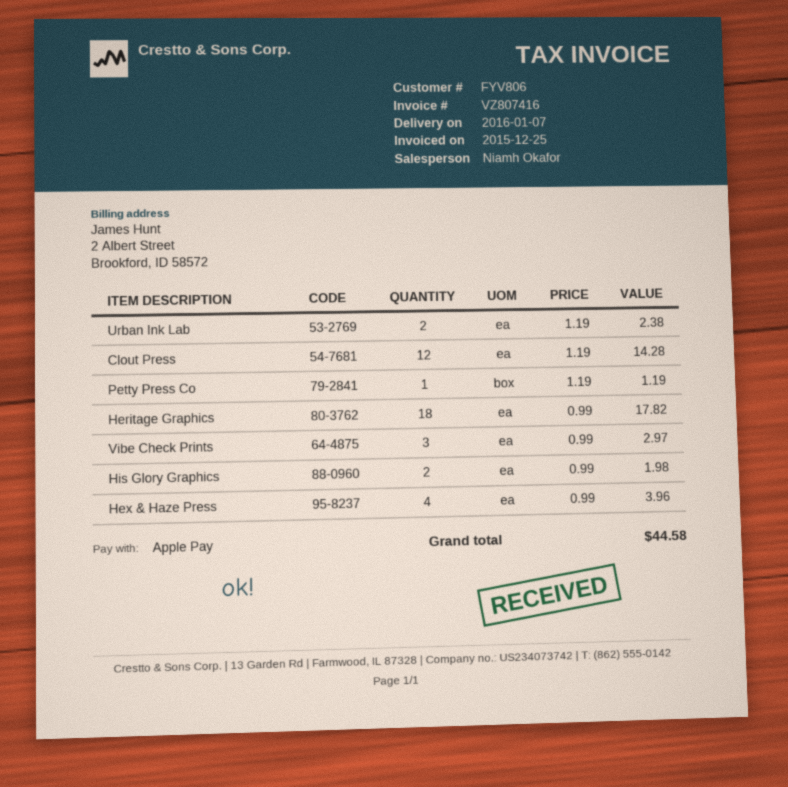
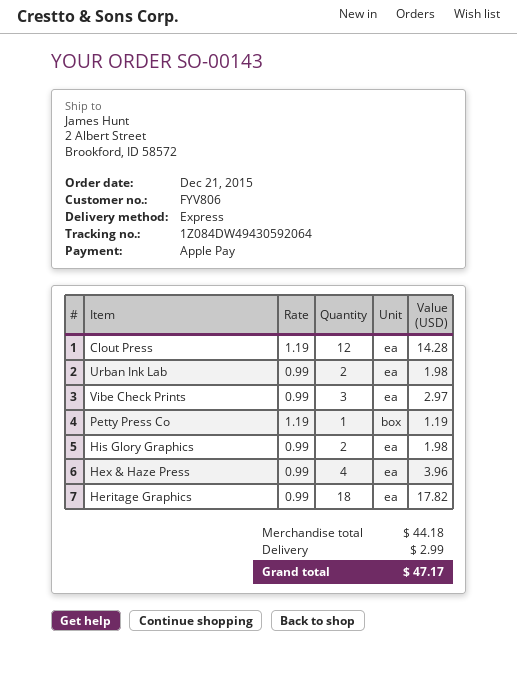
Urban Ink Lab: 2 x 1.19 = 2.38 -> 2 x 0.99 = 1.98
shipping: none -> 2.99
total: 44.58 -> 47.17

